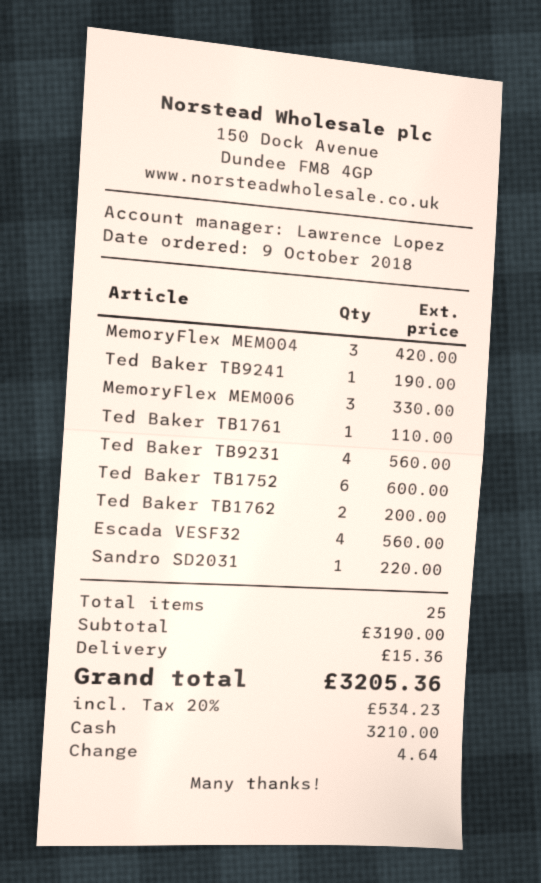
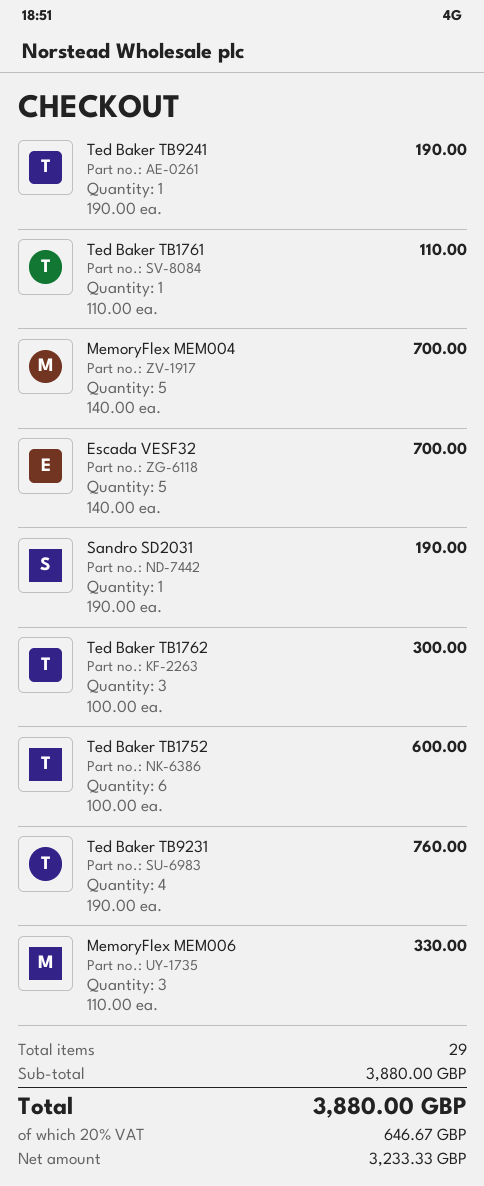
MemoryFlex MEM004: 3 for 420.00 -> 5 for 700.00
Ted Baker TB9231: 4 for 560.00 -> 4 for 760.00
Ted Baker TB1762: 2 for 200.00 -> 3 for 300.00
Escada VESF32: 4 for 560.00 -> 5 for 700.00
Sandro SD2031: 1 for 220.00 -> 1 for 190.00
total quantity: 25 -> 29
subtotal: 3190.00 -> 3880.00
shipping: 15.36 -> none
tax: 20% = 534.23 -> 20% = 646.67
total: 3205.36 -> 3880.00

